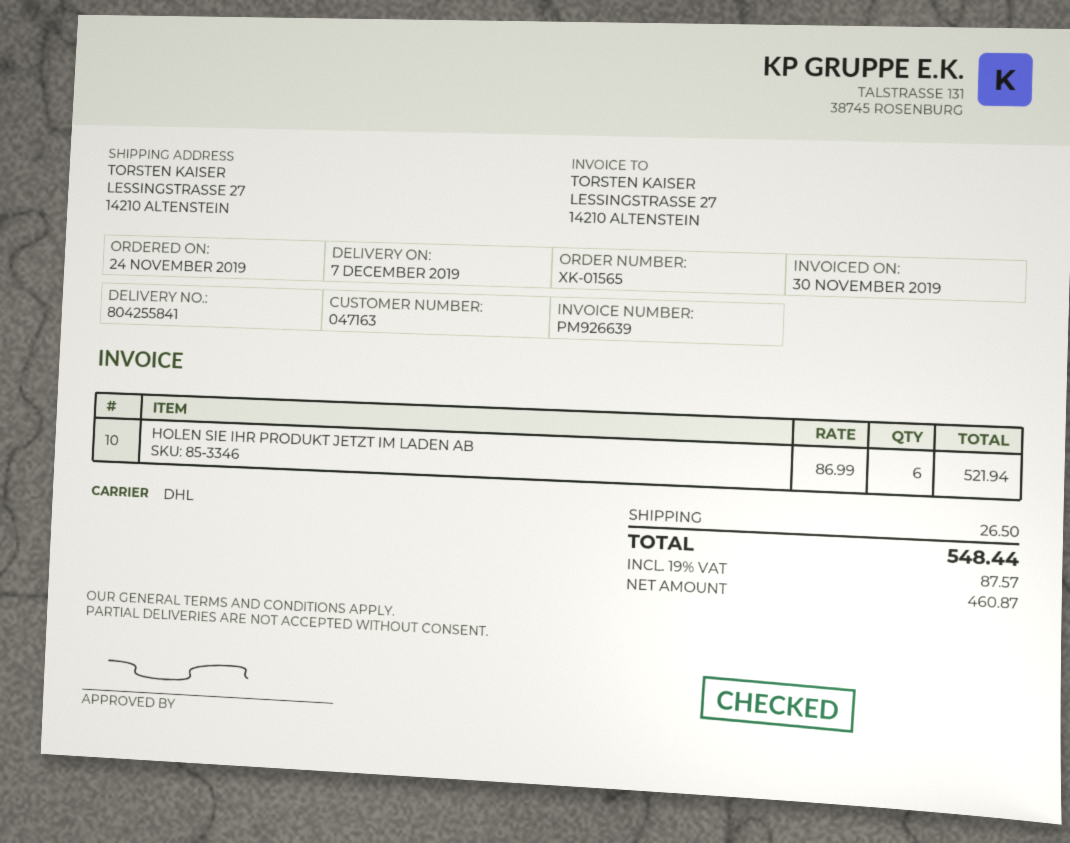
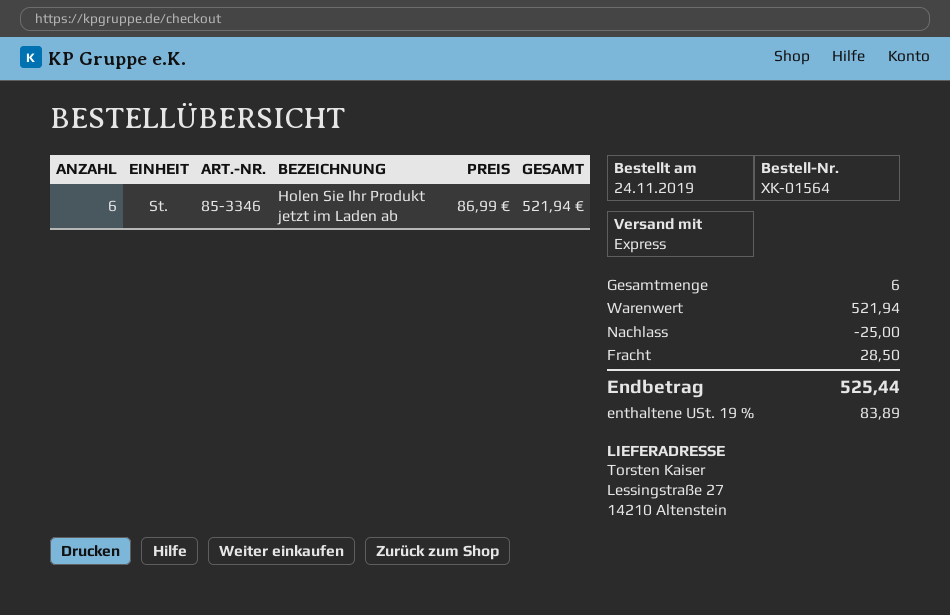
order number: XK-01565 -> XK-01564
shipping method: DHL -> express
discount: none -> 25.00
shipping: 26.50 -> 28.50
tax: 19% = 87.57 -> 19% = 83.89
total: 548.44 -> 525.44

